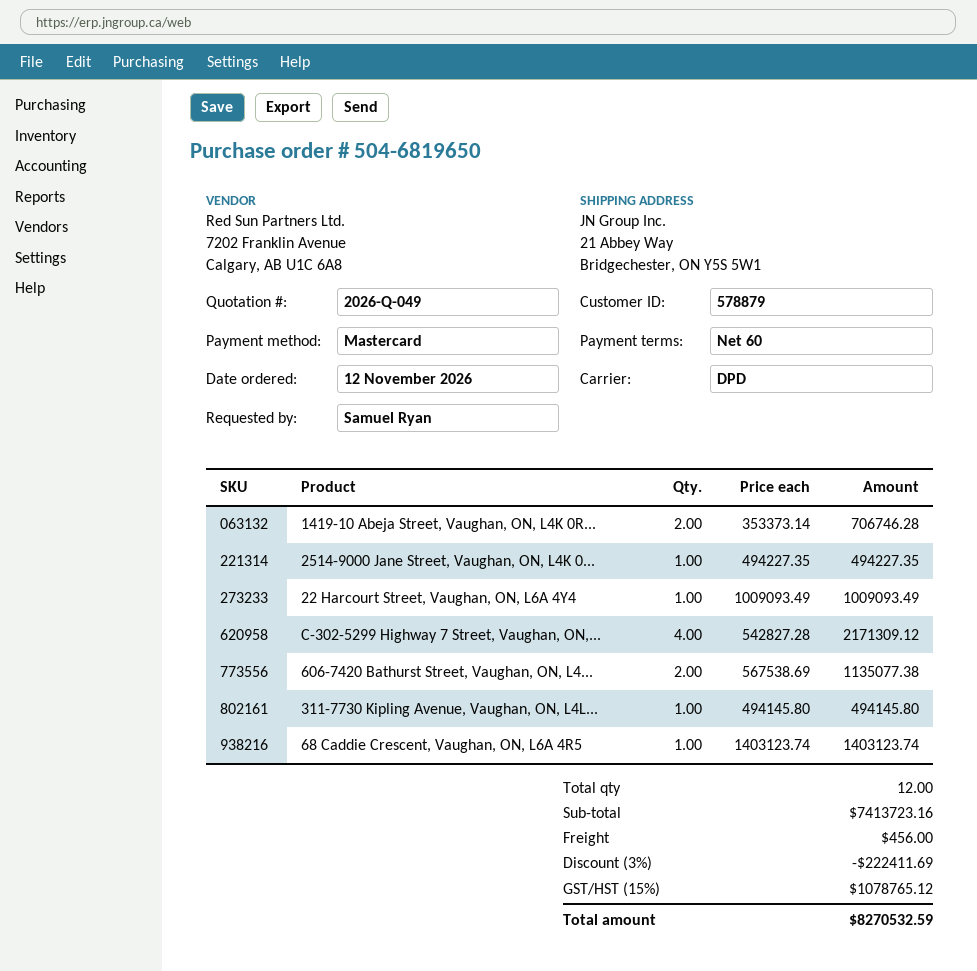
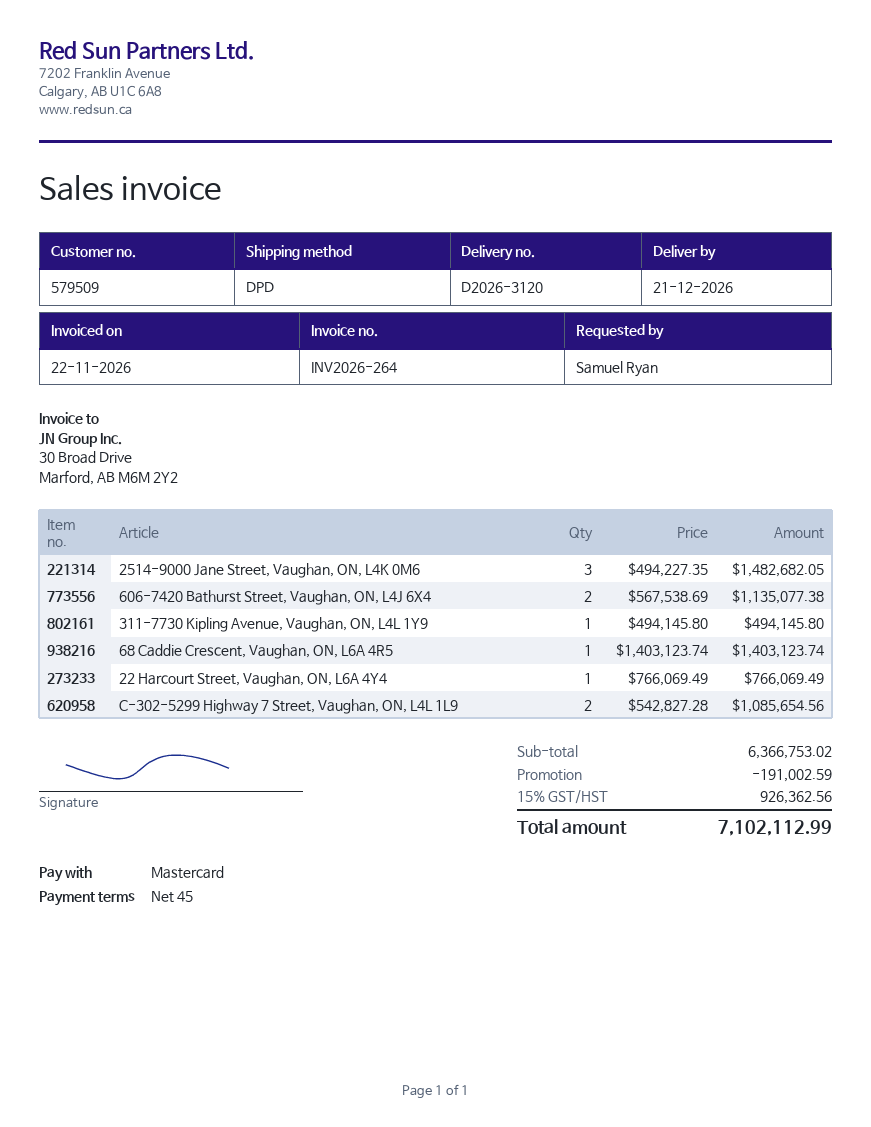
payment terms: 60 days -> 45 days
customer number: 578879 -> 579509
1419-10 Abeja Street, Vaughan, ON, L4K 0R...: 2 x 353373.14 = 706746.28 -> none
2514-9000 Jane Street, Vaughan, ON, L4K 0...: 1 x 494227.35 = 494227.35 -> 3 x 494227.35 = 1482682.05
22 Harcourt Street, Vaughan, ON, L6A 4Y4: 1 x 1009093.49 = 1009093.49 -> 1 x 766069.49 = 766069.49
C-302-5299 Highway 7 Street, Vaughan, ON,...: 4 x 542827.28 = 2171309.12 -> 2 x 542827.28 = 1085654.56
subtotal: 7413723.16 -> 6366753.02
discount: 222411.69 -> 191002.59
shipping: 456.00 -> none
tax: 15% = 1078765.12 -> 15% = 926362.56
total: 8270532.59 -> 7102112.99

